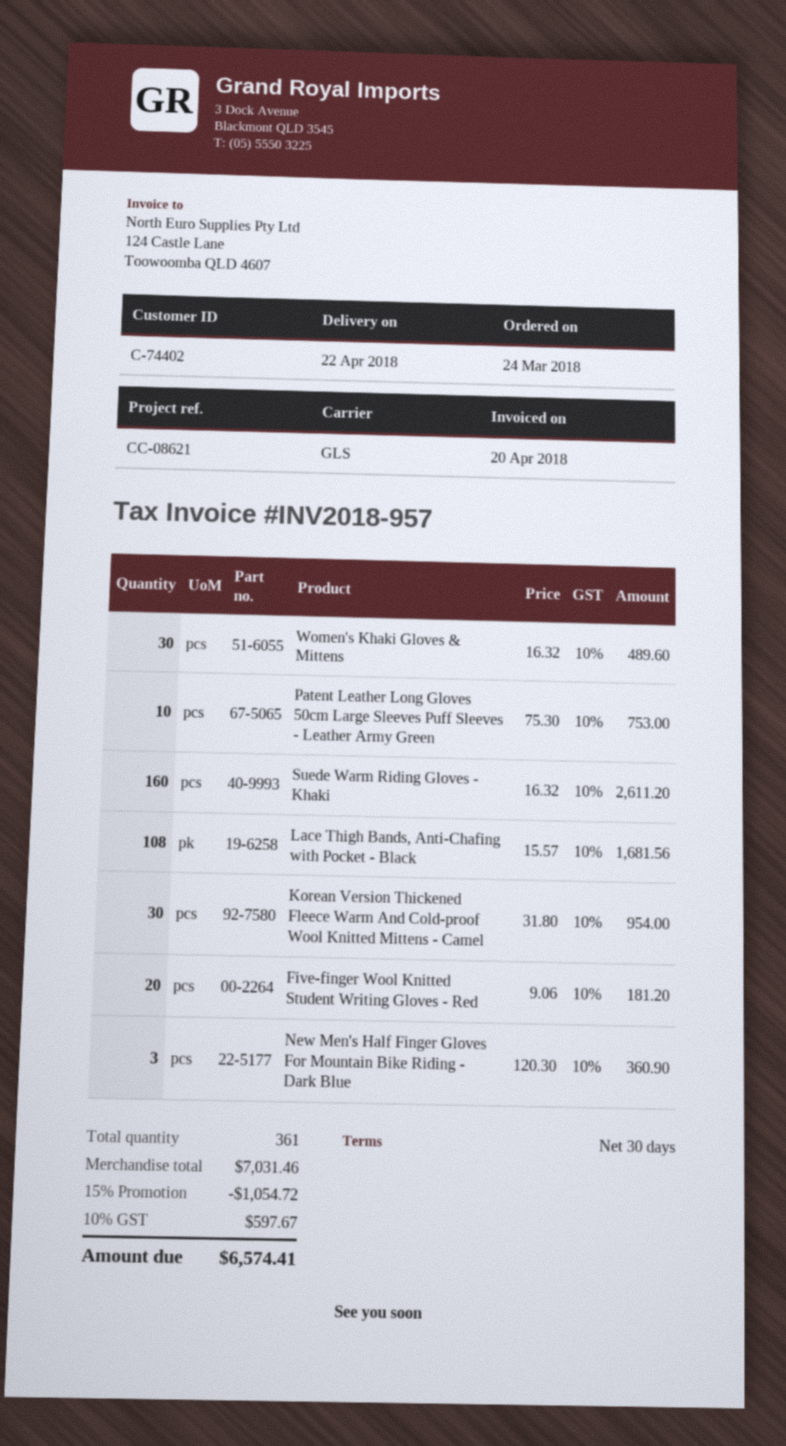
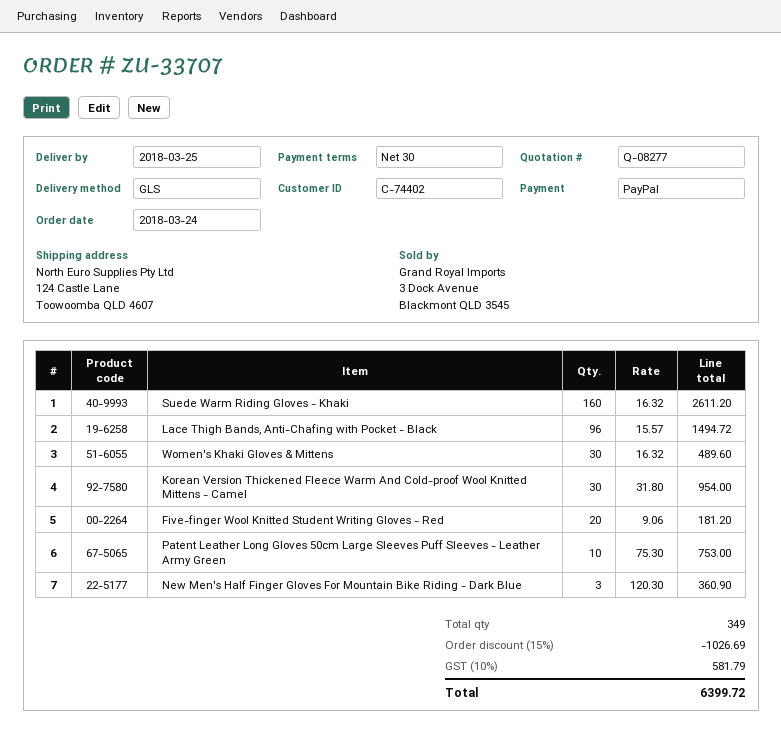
delivery date: 2018-04-22 -> 2018-03-25
Lace Thigh Bands, Anti-Chafing with Pocket - Black: 108 x 15.57 = 1681.56 -> 96 x 15.57 = 1494.72
total quantity: 361 -> 349
discount: 15% = 1054.72 -> 15% = 1026.69
tax: 10% = 597.67 -> 10% = 581.79
total: 6574.41 -> 6399.72

